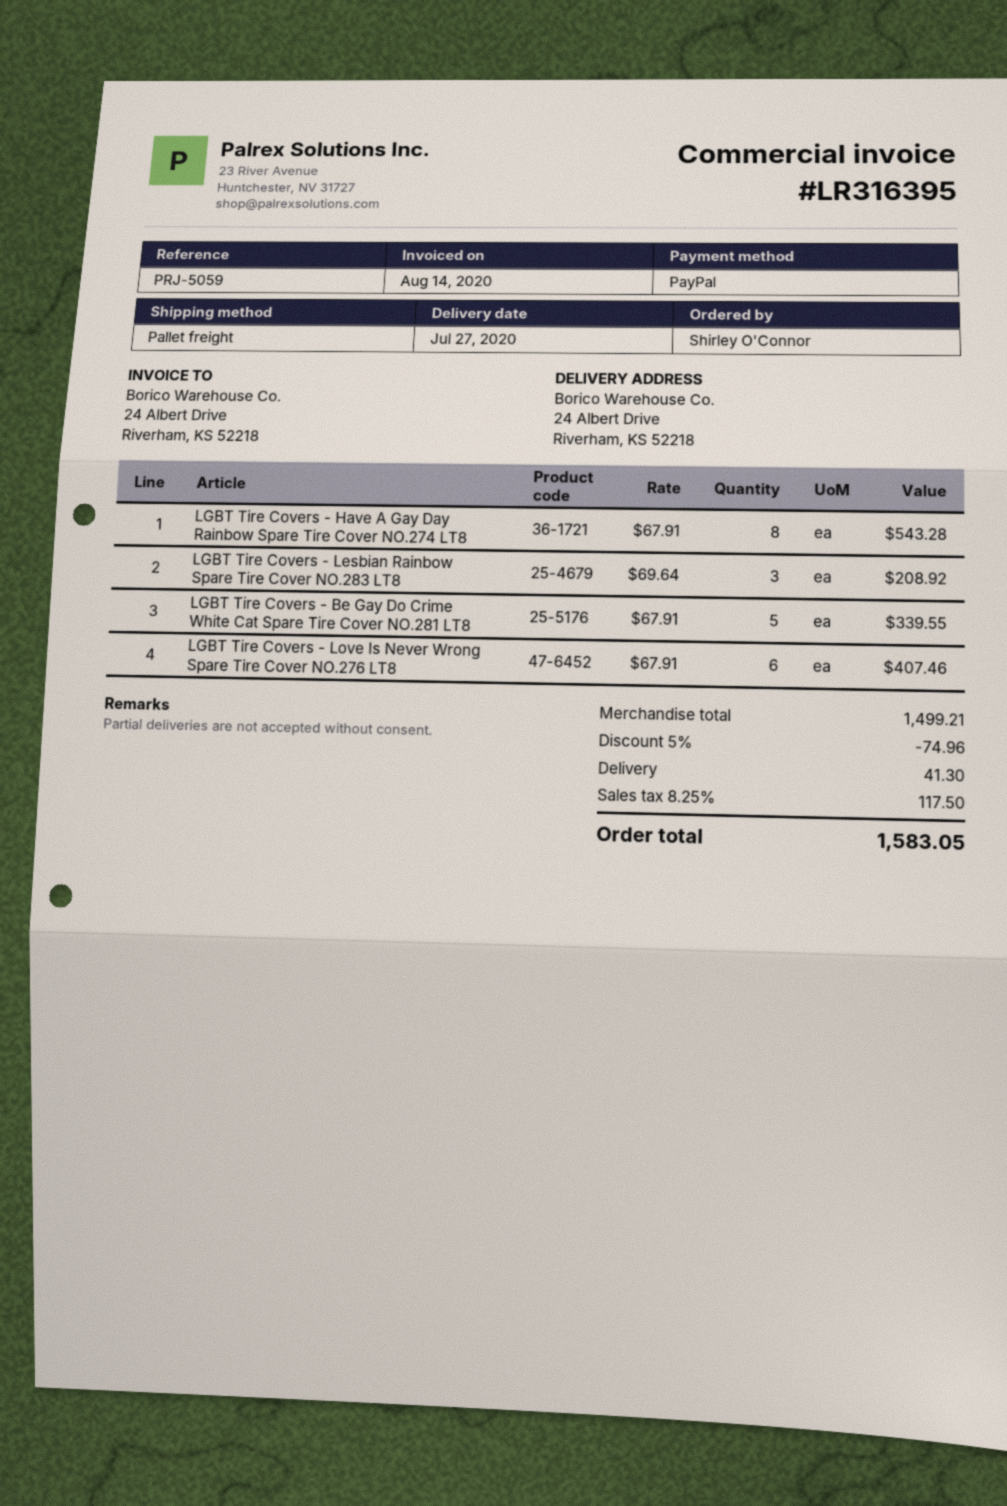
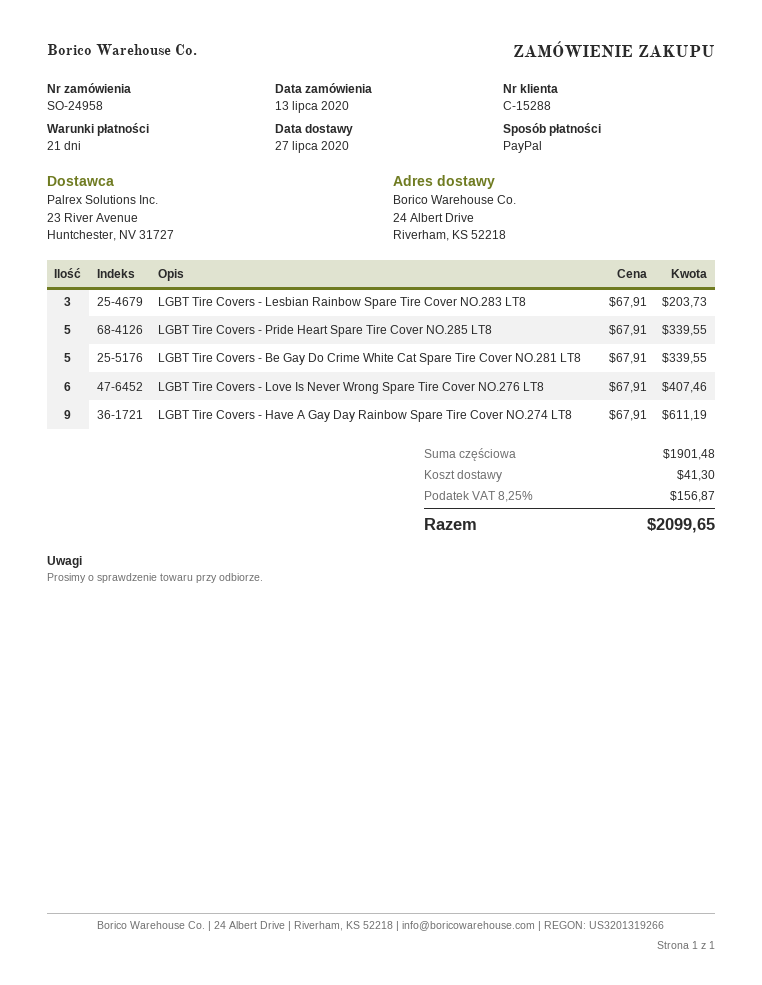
LGBT Tire Covers - Have A Gay Day Rainbow Spare Tire Cover NO.274 LT8: 8 x 67.91 = 543.28 -> 9 x 67.91 = 611.19
LGBT Tire Covers - Lesbian Rainbow Spare Tire Cover NO.283 LT8: 3 x 69.64 = 208.92 -> 3 x 67.91 = 203.73
LGBT Tire Covers - Pride Heart Spare Tire Cover NO.285 LT8: none -> 5 x 67.91 = 339.55
subtotal: 1499.21 -> 1901.48
discount: 5% = 74.96 -> none
tax: 8.25% = 117.50 -> 8.25% = 156.87
total: 1583.05 -> 2099.65

